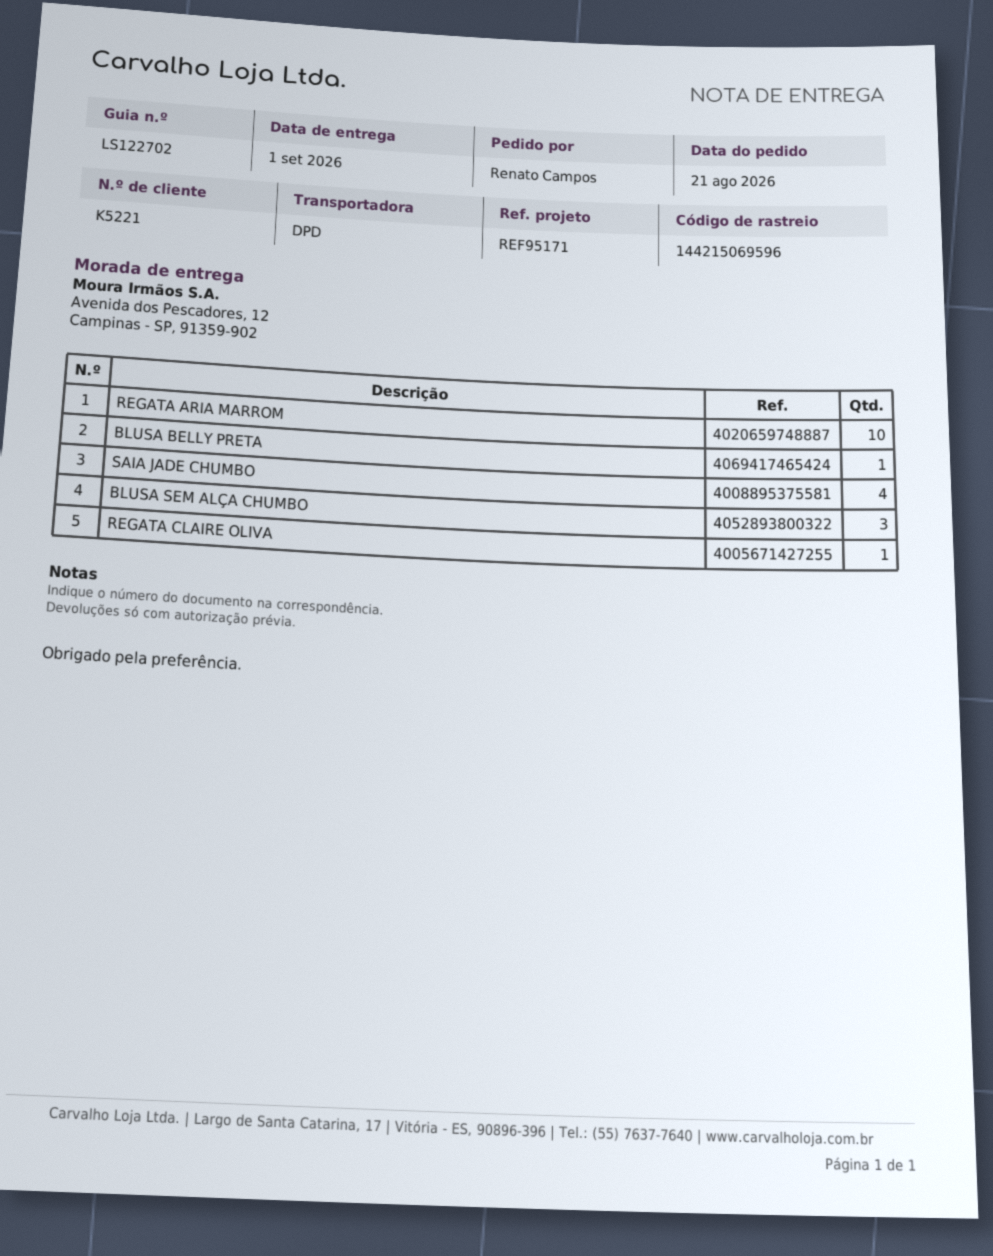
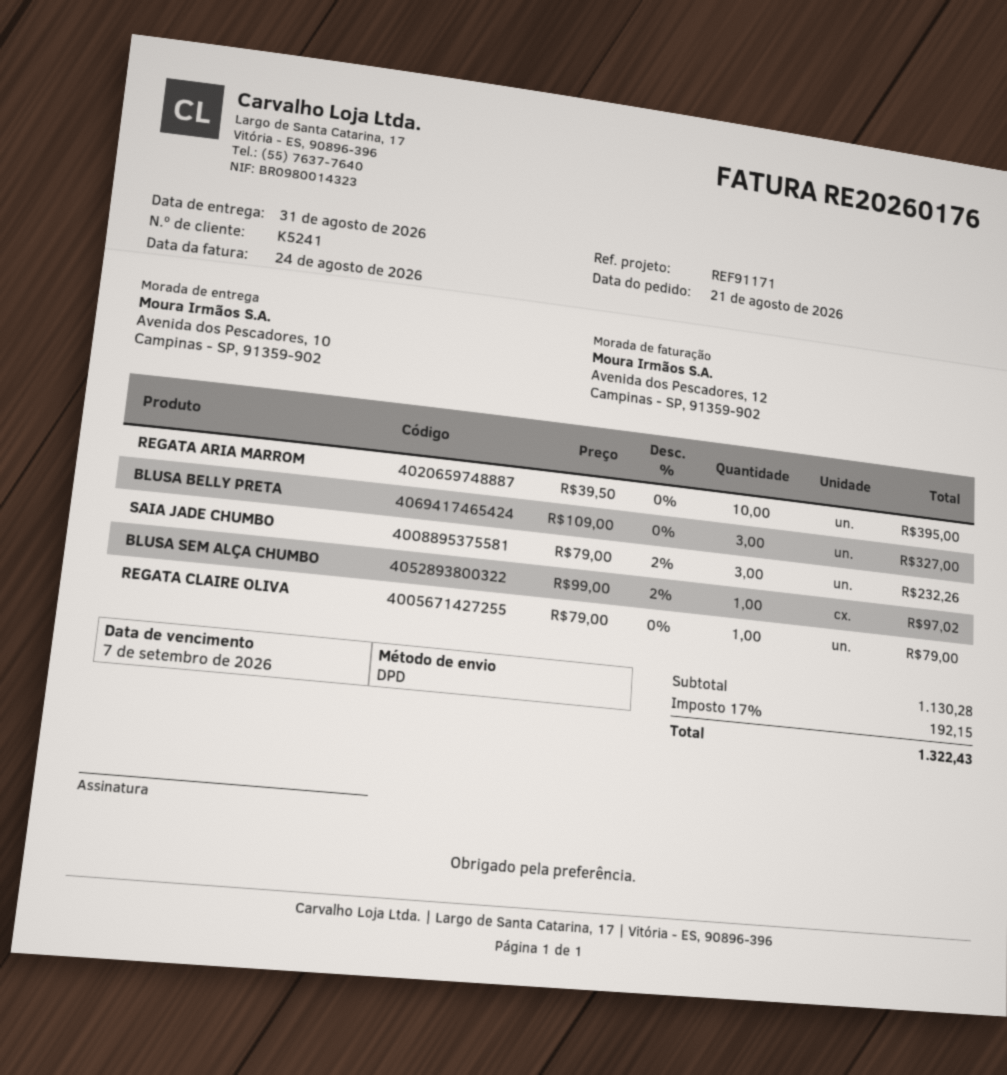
delivery date: 2026-09-01 -> 2026-08-31
customer number: K5221 -> K5241
reference: REF95171 -> REF91171
ship to: Avenida dos Pescadores, 12, Campinas - SP, 91359-902 -> Avenida dos Pescadores, 10, Campinas - SP, 91359-902
BLUSA BELLY PRETA: 1 -> 3
SAIA JADE CHUMBO: 4 -> 3
BLUSA SEM ALÇA CHUMBO: 3 -> 1

